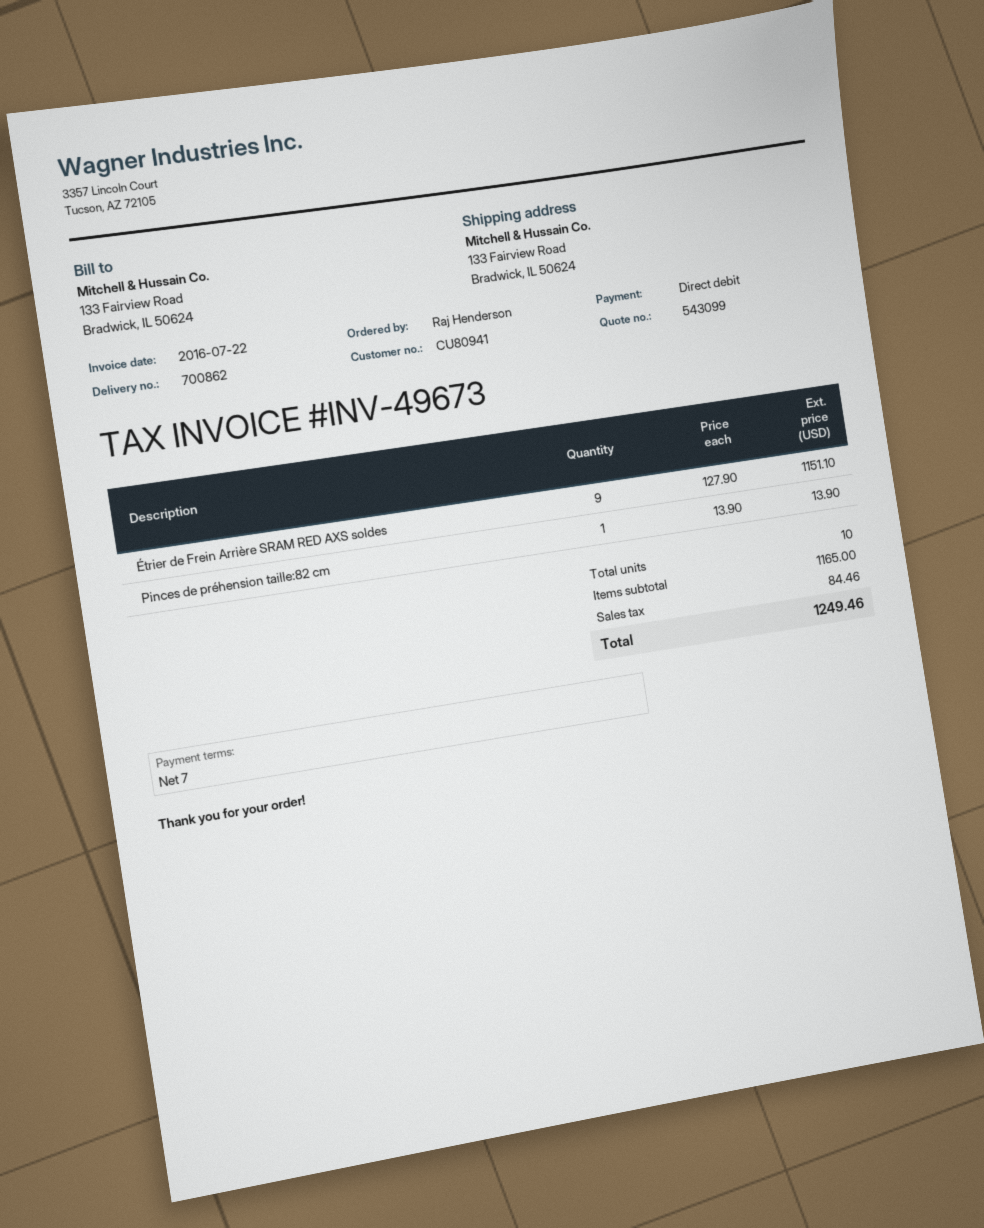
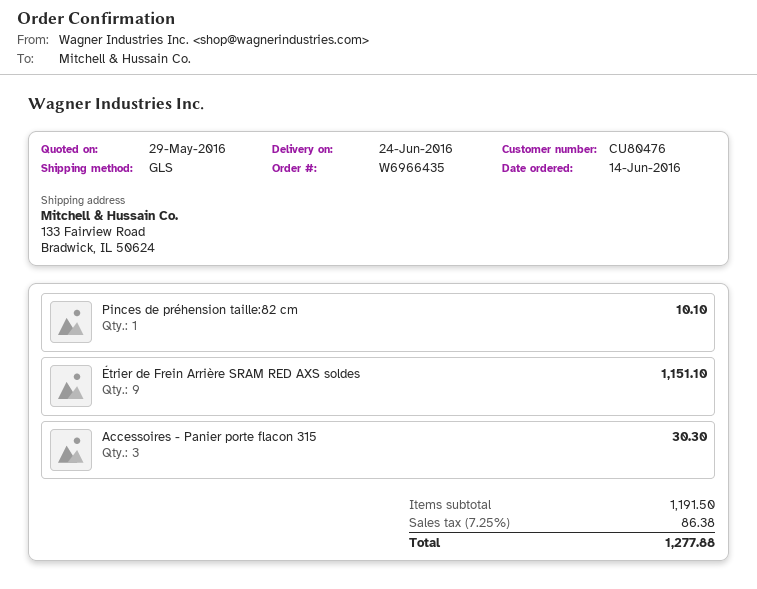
customer number: CU80941 -> CU80476
Pinces de préhension taille:82 cm: 1 for 13.90 -> 1 for 10.10
Accessoires - Panier porte flacon 315: none -> 3 for 30.30
subtotal: 1165.00 -> 1191.50
tax: 84.46 -> 86.38
total: 1249.46 -> 1277.88

